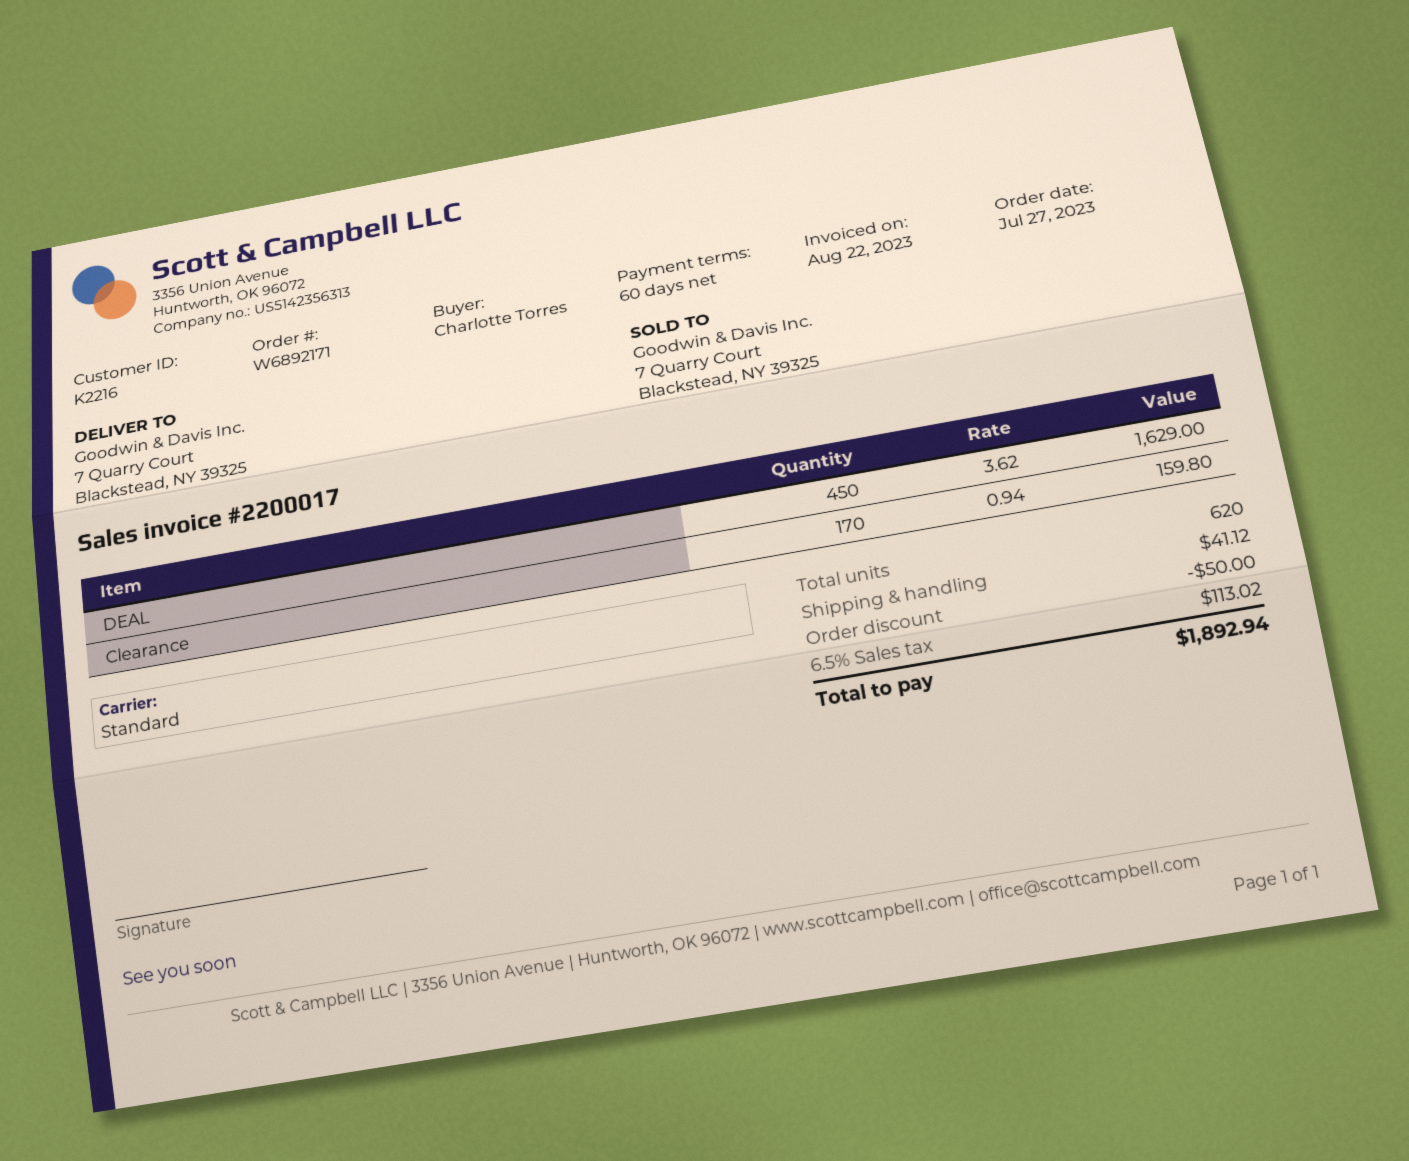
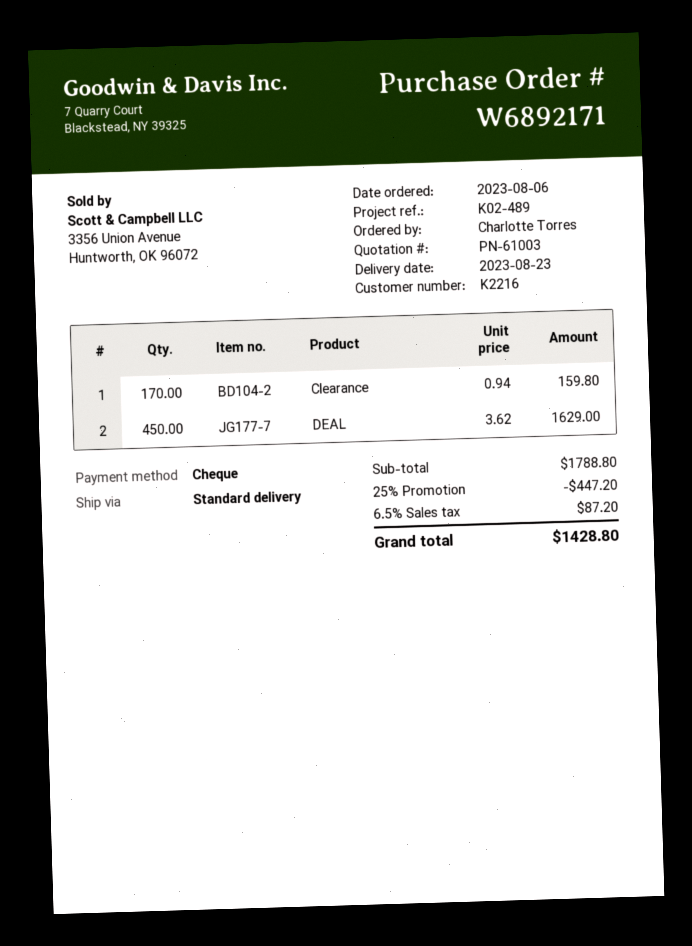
order date: 2023-07-27 -> 2023-08-06
discount: 50.00 -> 447.20
shipping: 41.12 -> none
tax: 6.5% = 113.02 -> 6.5% = 87.20
total: 1892.94 -> 1428.80

